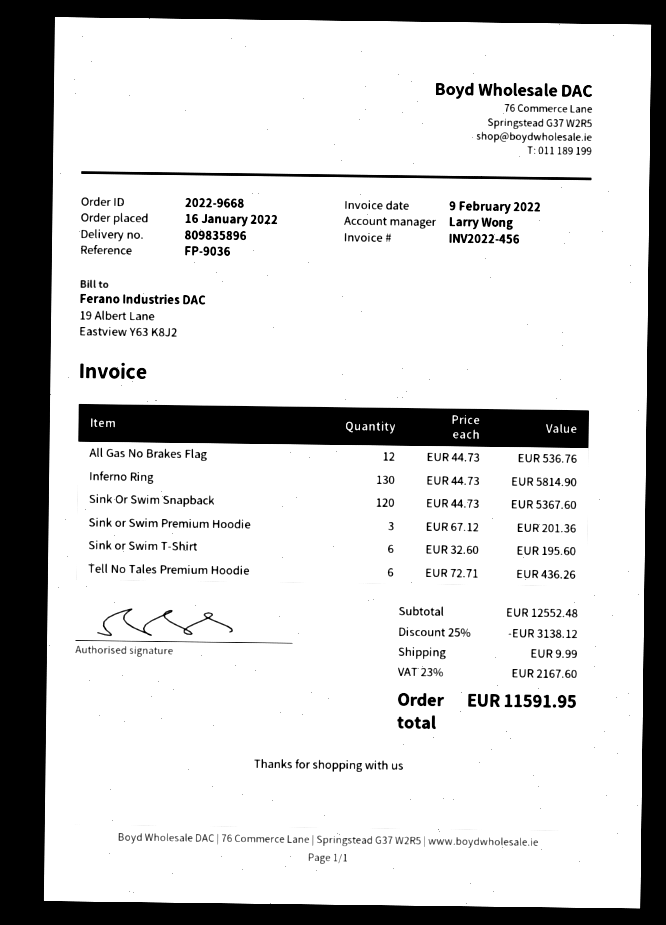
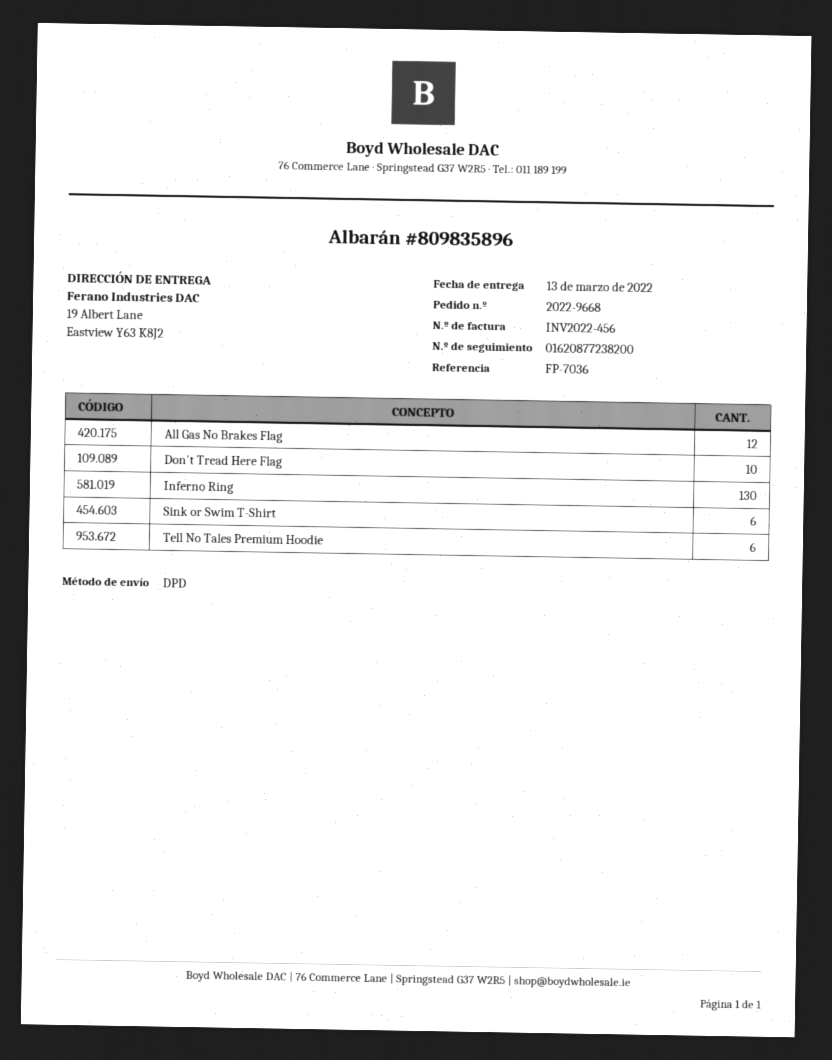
reference: FP-9036 -> FP-7036
Sink Or Swim Snapback: 120 -> none
Sink or Swim Premium Hoodie: 3 -> none
Don't Tread Here Flag: none -> 10

